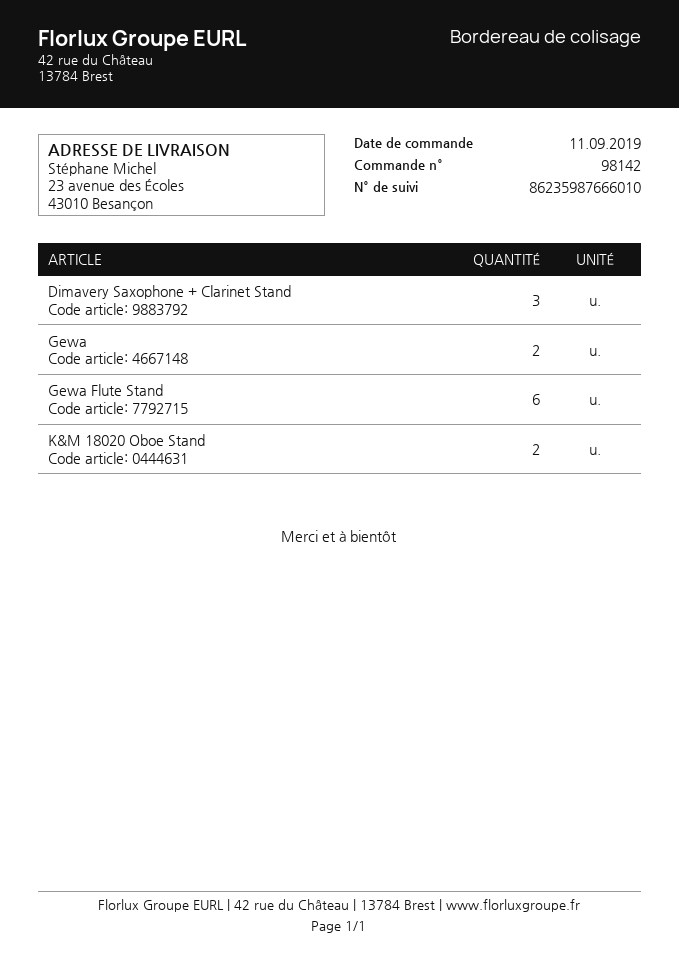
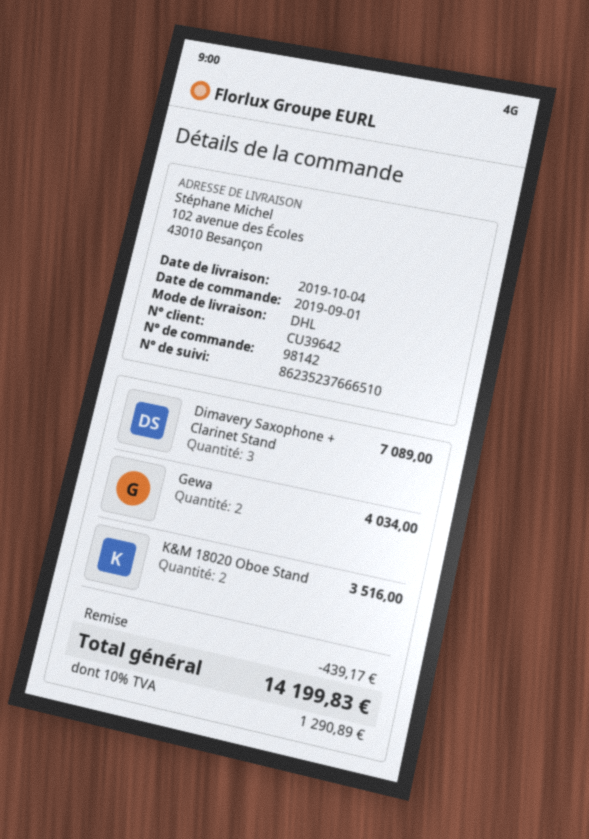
order date: 2019-09-11 -> 2019-09-01
tracking number: 86235987666010 -> 86235237666510
ship to: 23 avenue des Écoles, 43010 Besançon -> 102 avenue des Écoles, 43010 Besançon
Gewa Flute Stand: 6 -> none

